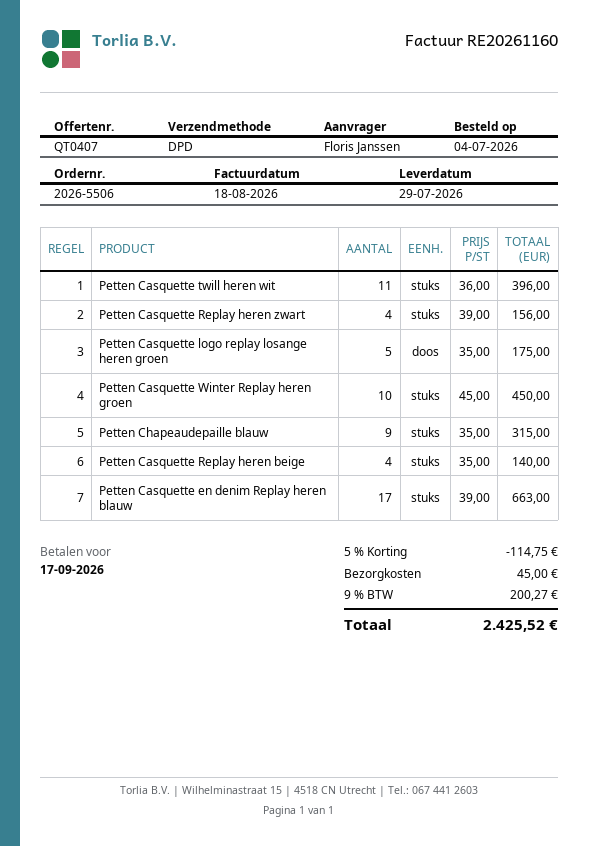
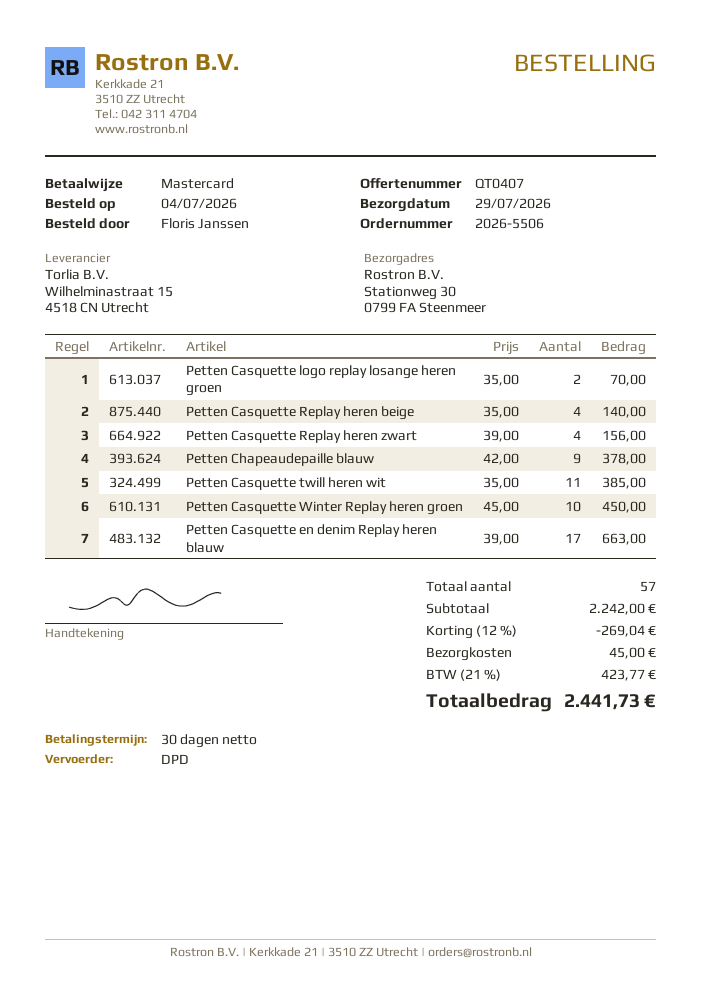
Petten Casquette twill heren wit: 11 x 36.00 = 396.00 -> 11 x 35.00 = 385.00
Petten Casquette logo replay losange heren groen: 5 x 35.00 = 175.00 -> 2 x 35.00 = 70.00
Petten Chapeaudepaille blauw: 9 x 35.00 = 315.00 -> 9 x 42.00 = 378.00
discount: 5% = 114.75 -> 12% = 269.04
tax: 9% = 200.27 -> 21% = 423.77
total: 2425.52 -> 2441.73

